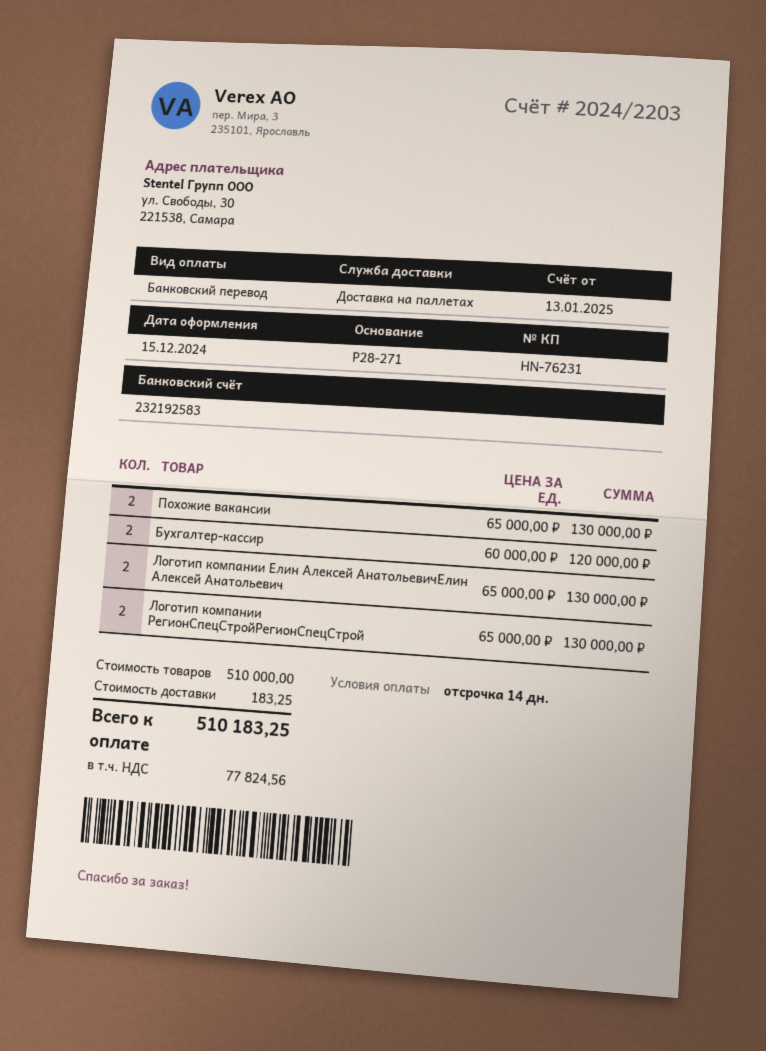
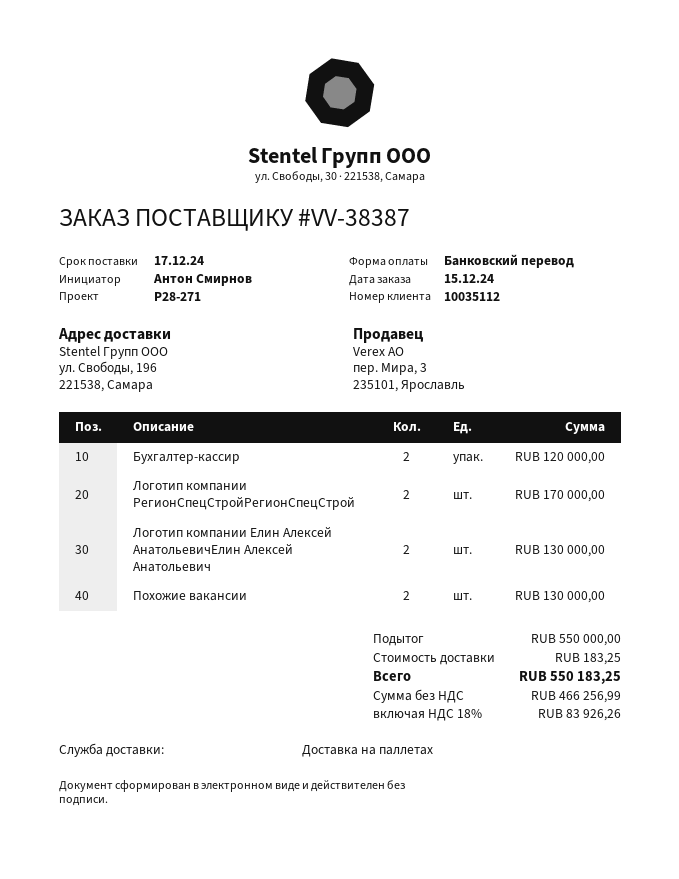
Логотип компании РегионСпецСтройРегионСпецСтрой: 2 for 130000.00 -> 2 for 170000.00
subtotal: 510000.00 -> 550000.00
tax: 77824.56 -> 83926.26
total: 510183.25 -> 550183.25

